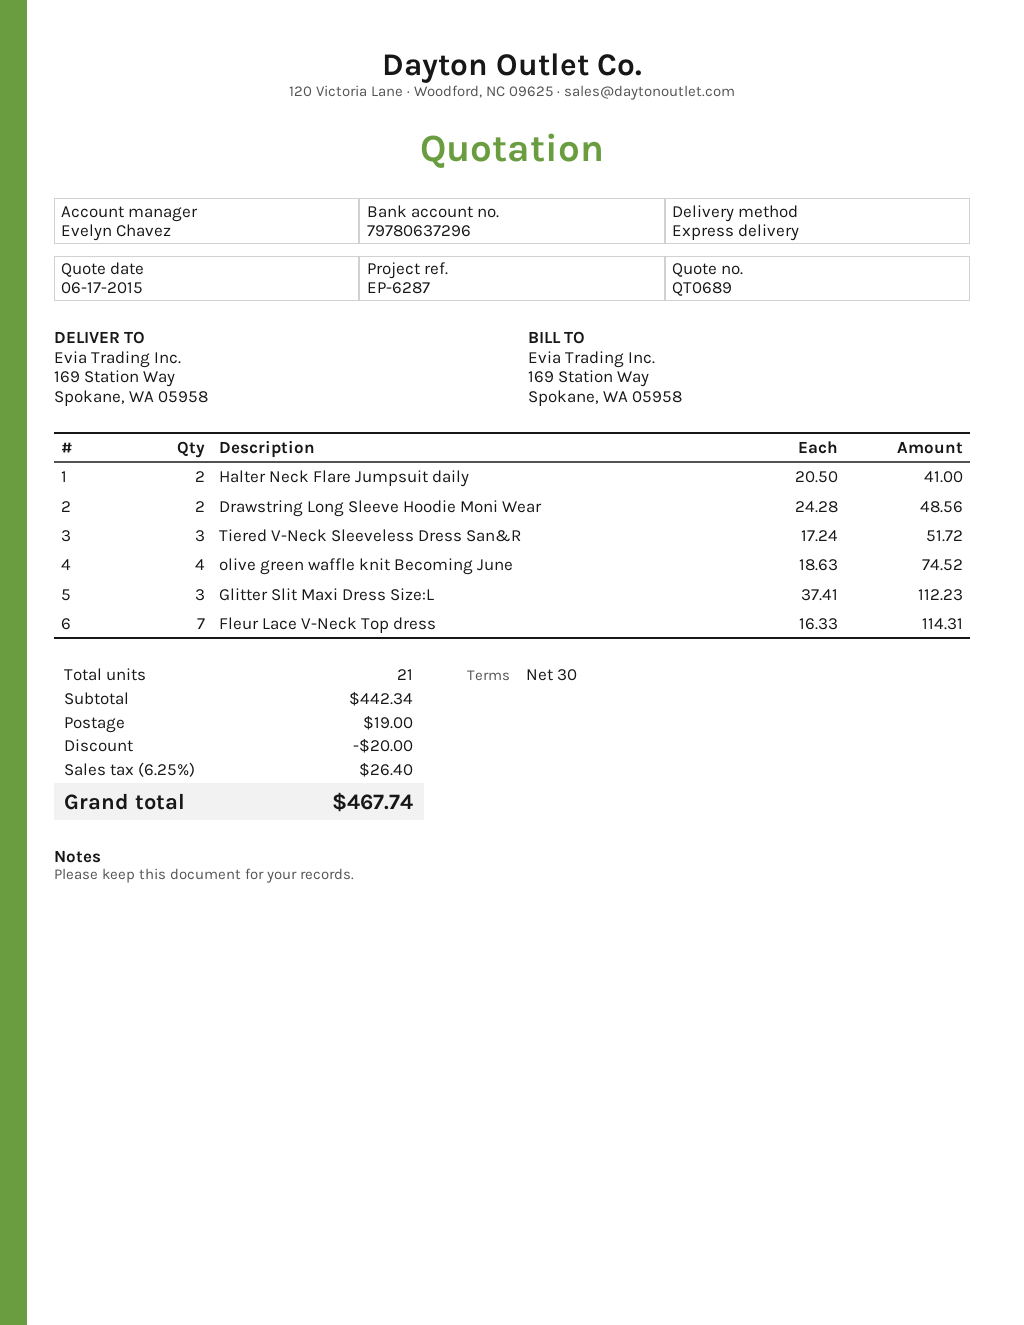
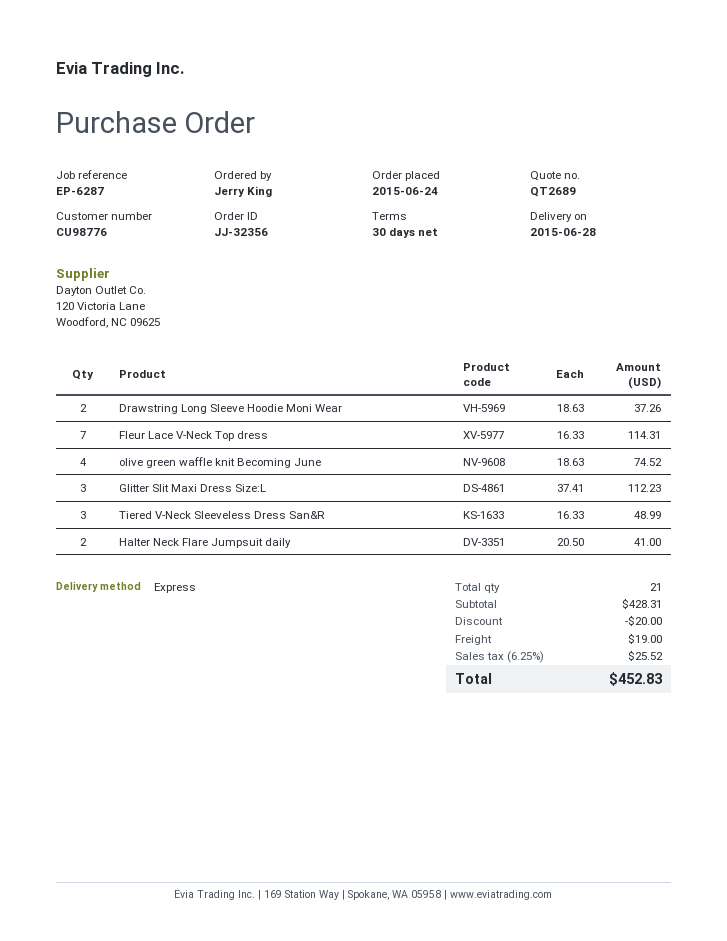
quote number: QT0689 -> QT2689
Drawstring Long Sleeve Hoodie Moni Wear: 2 x 24.28 = 48.56 -> 2 x 18.63 = 37.26
Tiered V-Neck Sleeveless Dress San&R: 3 x 17.24 = 51.72 -> 3 x 16.33 = 48.99
subtotal: 442.34 -> 428.31
tax: 6.25% = 26.40 -> 6.25% = 25.52
total: 467.74 -> 452.83

